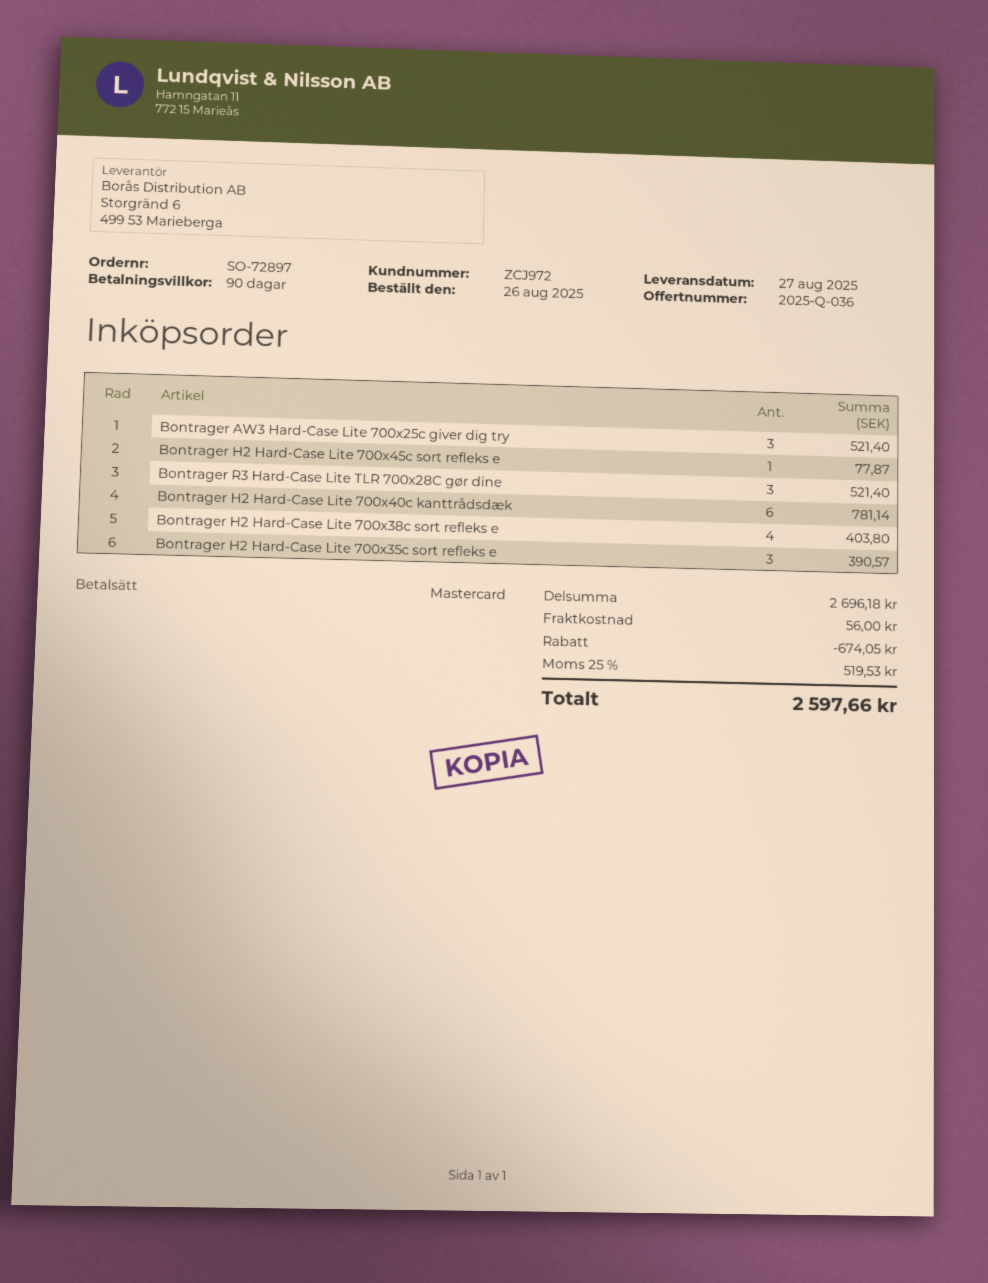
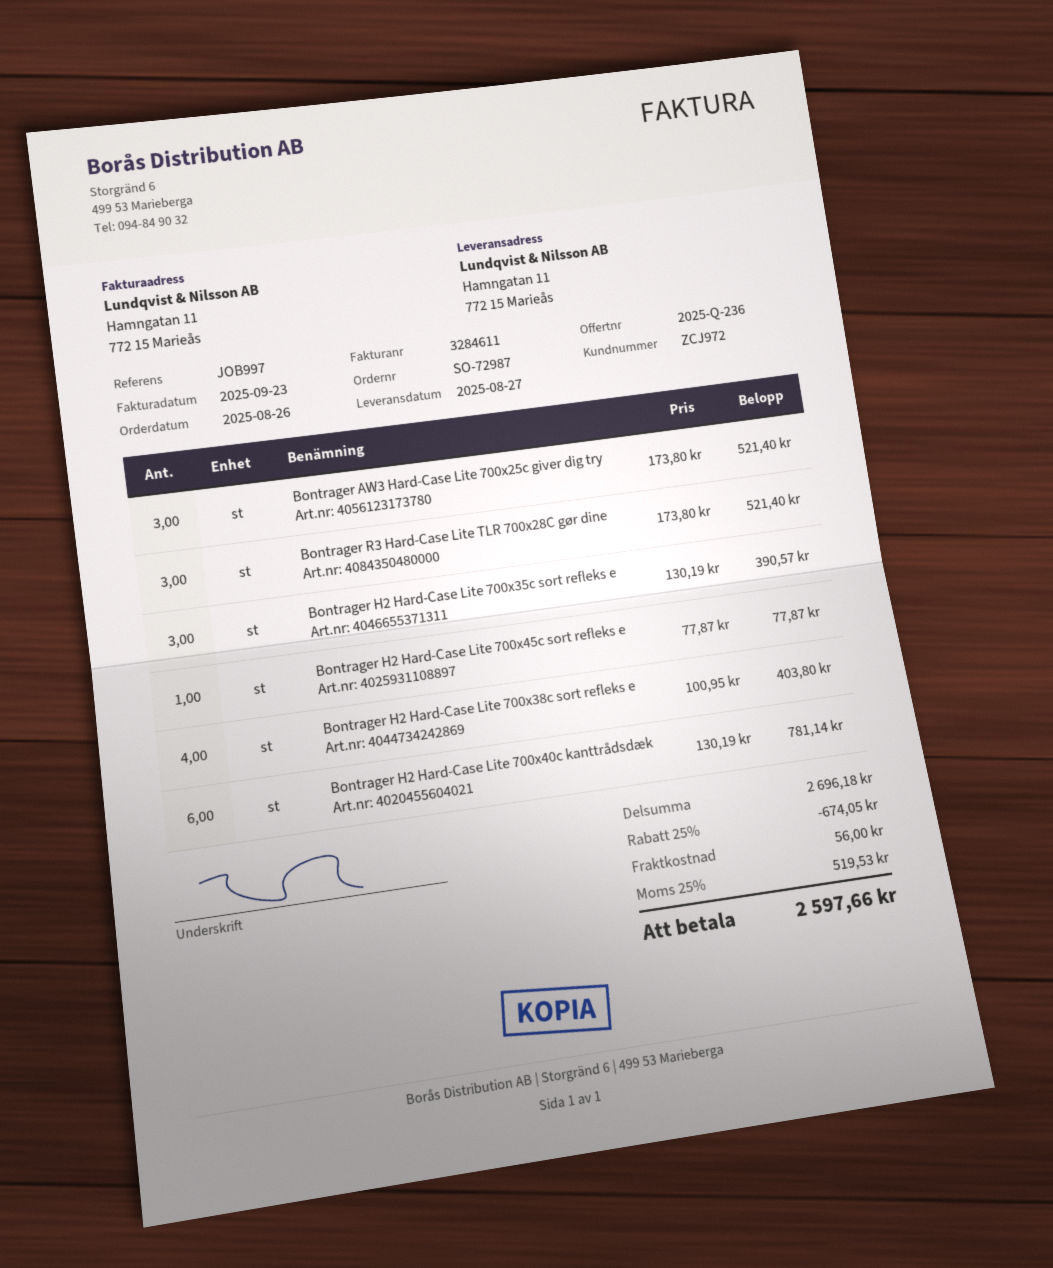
quote number: 2025-Q-036 -> 2025-Q-236
order number: SO-72897 -> SO-72987

